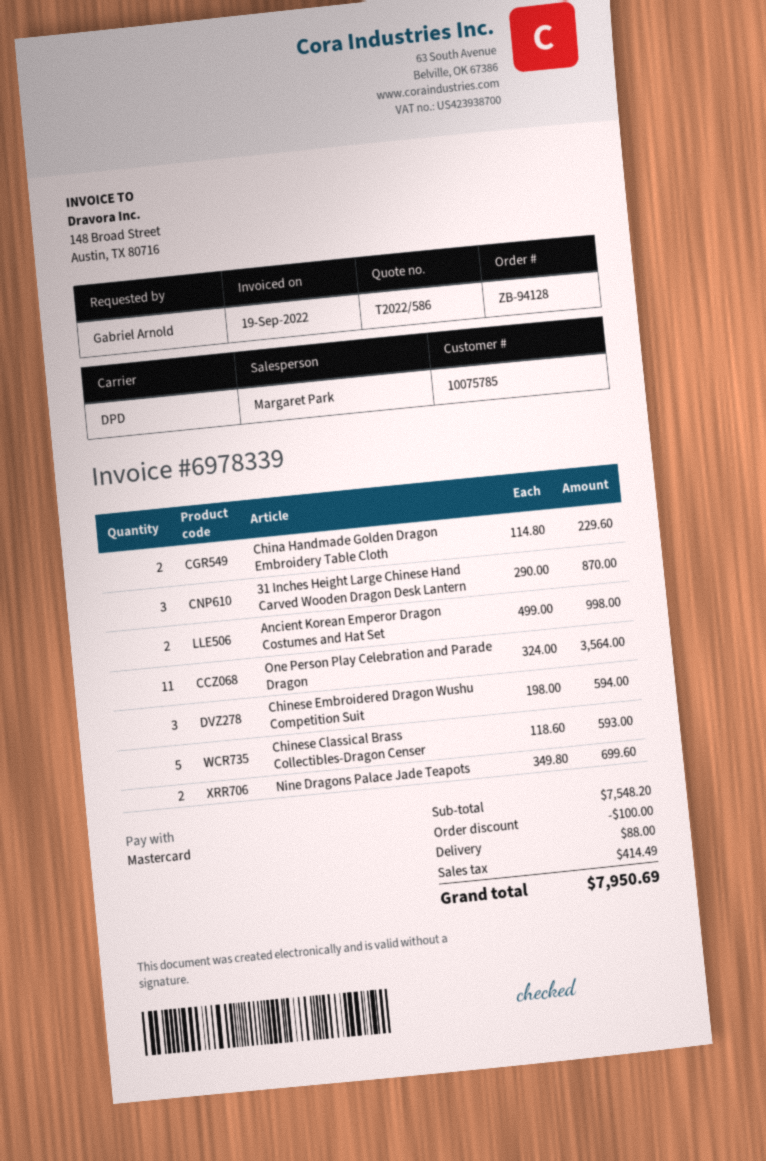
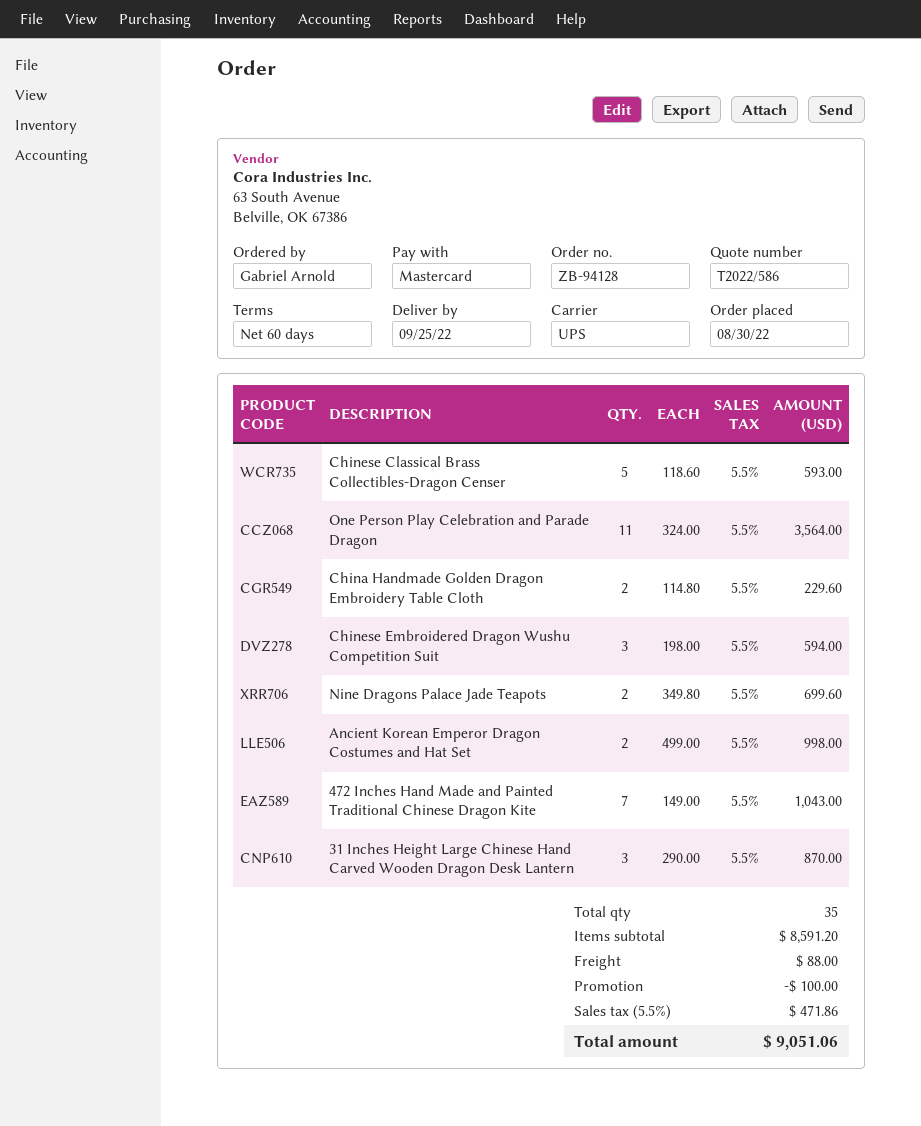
shipping method: DPD -> UPS
472 Inches Hand Made and Painted Traditional Chinese Dragon Kite: none -> 7 x 149.00 = 1043.00
subtotal: 7548.20 -> 8591.20
tax: 414.49 -> 471.86
total: 7950.69 -> 9051.06

